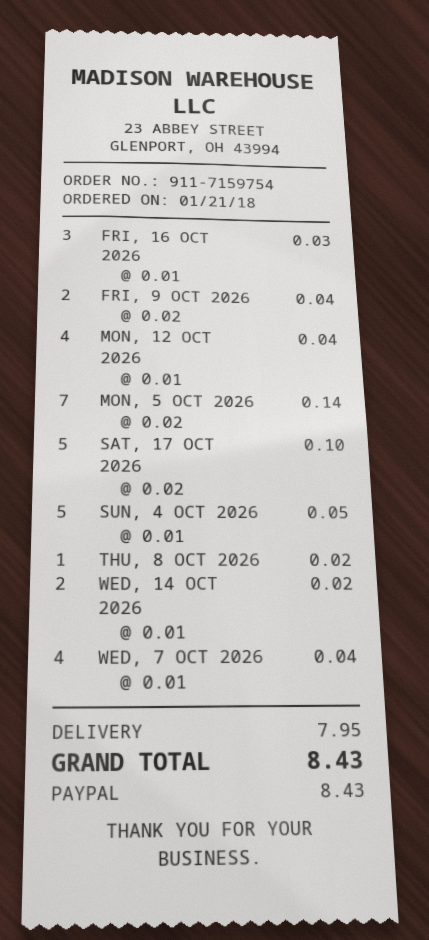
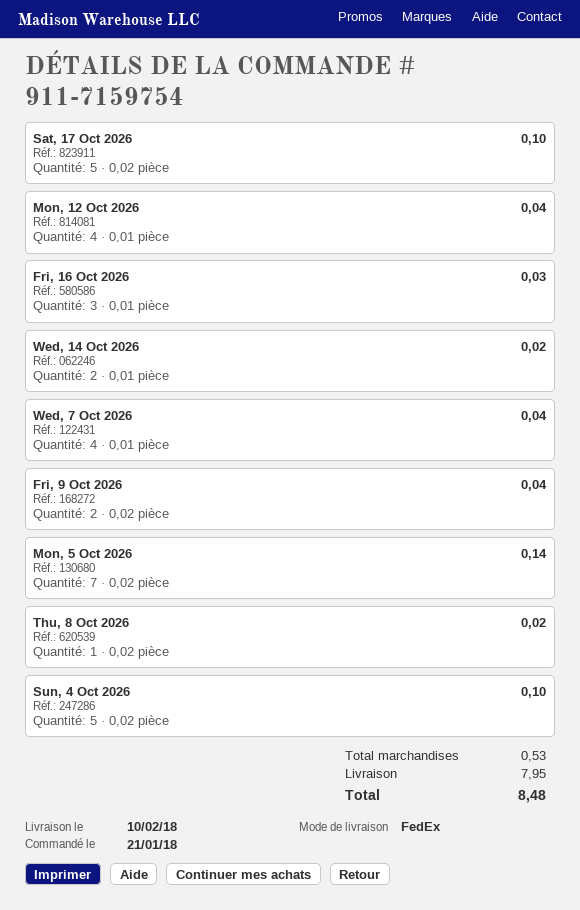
SUN, 4 OCT 2026: 5 x 0.01 = 0.05 -> 5 x 0.02 = 0.10
total: 8.43 -> 8.48

